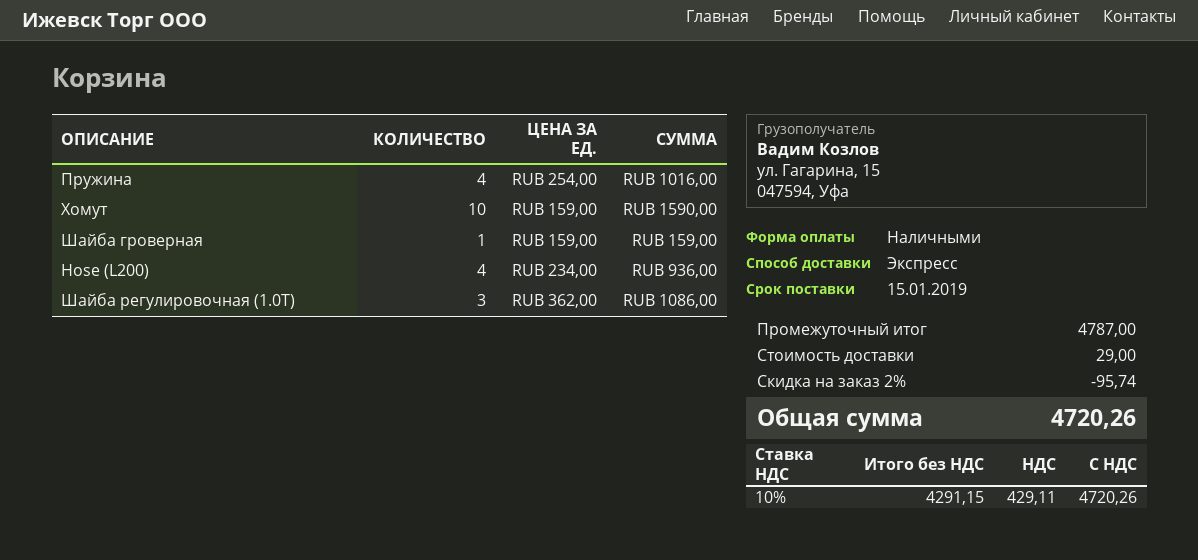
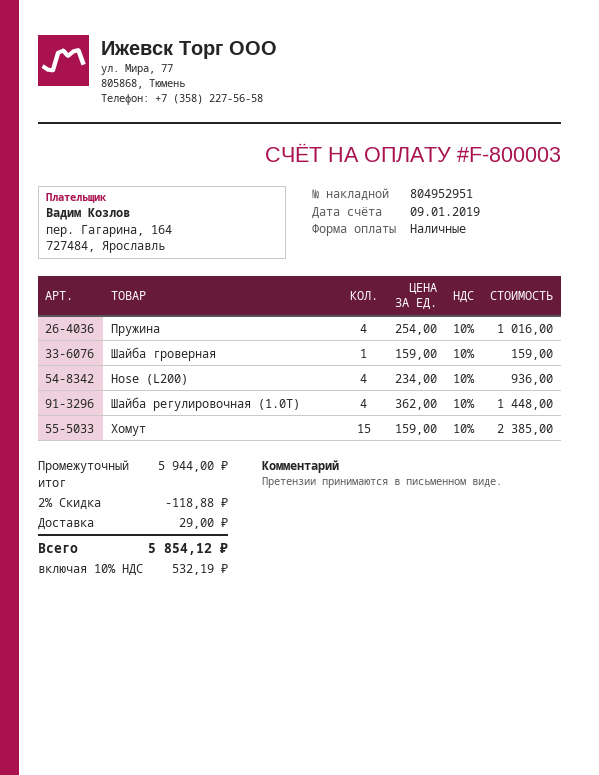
Хомут: 10 x 159.00 = 1590.00 -> 15 x 159.00 = 2385.00
Шайба регулировочная (1.0T): 3 x 362.00 = 1086.00 -> 4 x 362.00 = 1448.00
subtotal: 4787.00 -> 5944.00
discount: 2% = 95.74 -> 2% = 118.88
tax: 10% = 429.11 -> 10% = 532.19
total: 4720.26 -> 5854.12

